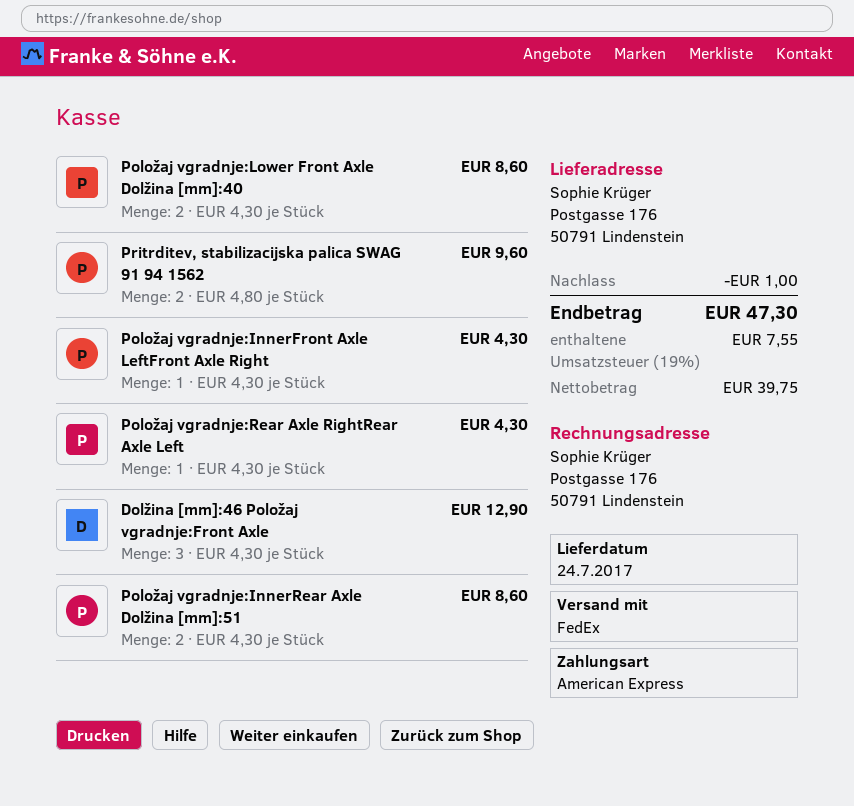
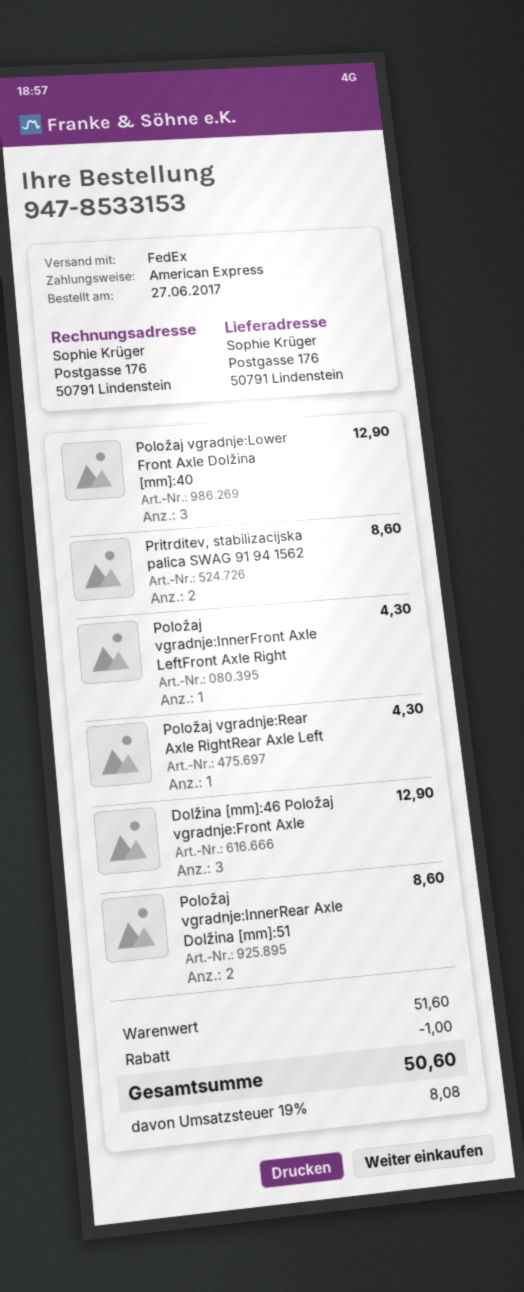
Položaj vgradnje:Lower Front Axle Dolžina [mm]:40: 2 for 8.60 -> 3 for 12.90
Pritrditev, stabilizacijska palica SWAG 91 94 1562: 2 for 9.60 -> 2 for 8.60
tax: 19% = 7.55 -> 19% = 8.08
total: 47.30 -> 50.60

